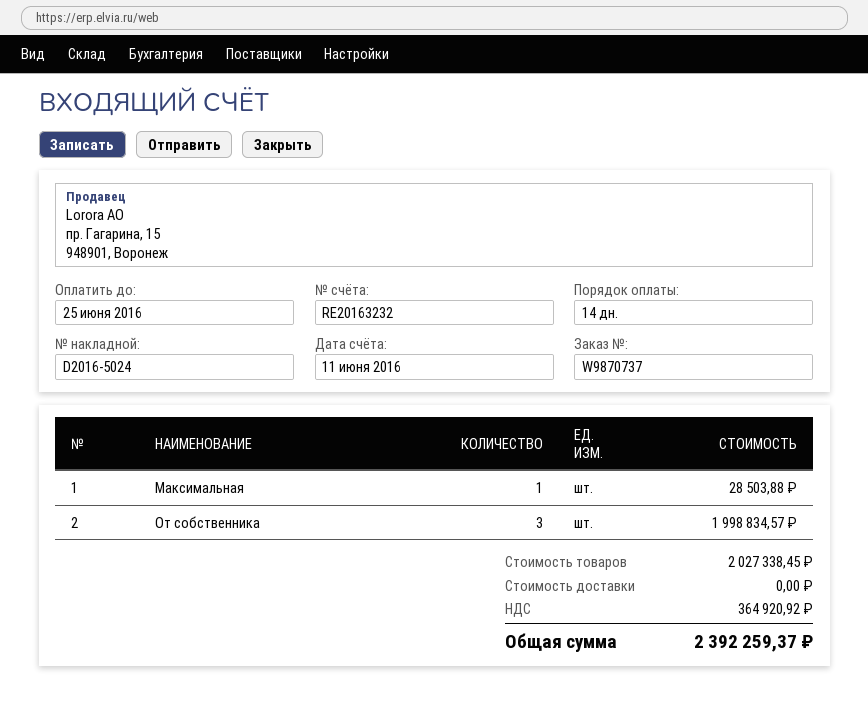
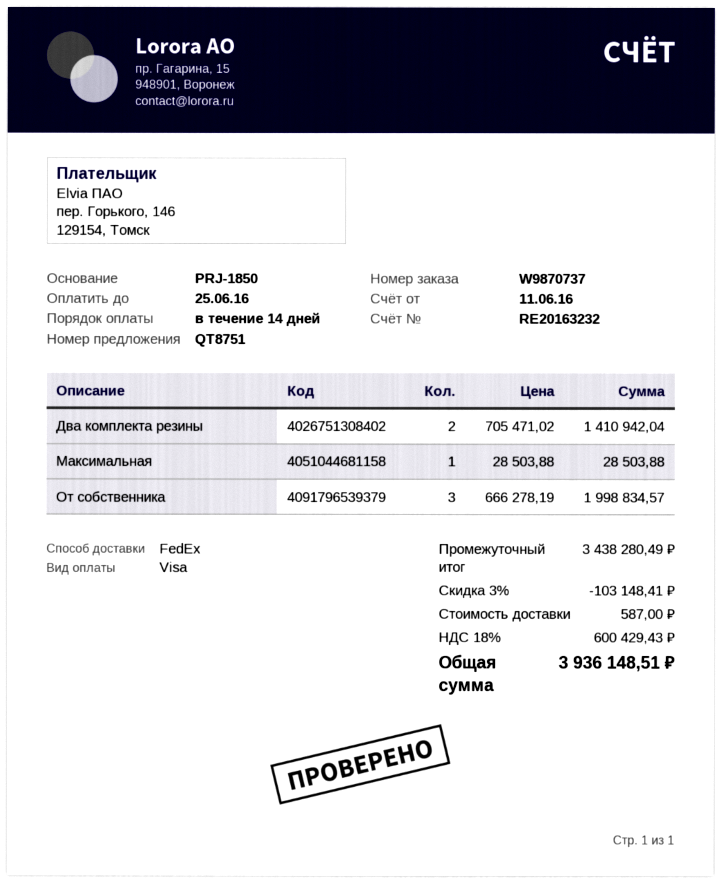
Два комплекта резины: none -> 2 for 1410942.04
subtotal: 2027338.45 -> 3438280.49
discount: none -> 3% = 103148.41
shipping: 0.00 -> 587.00
tax: 364920.92 -> 600429.43
total: 2392259.37 -> 3936148.51

